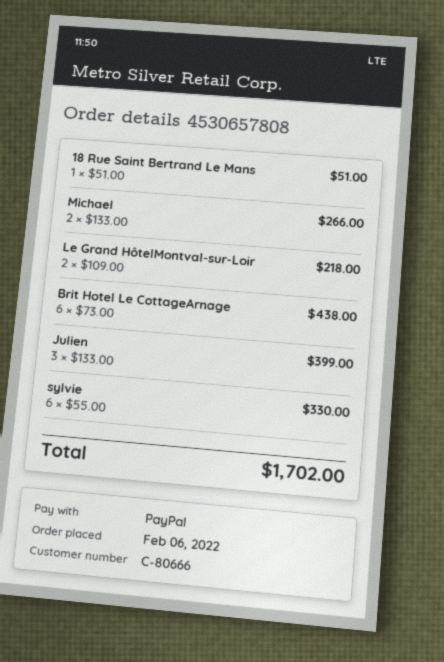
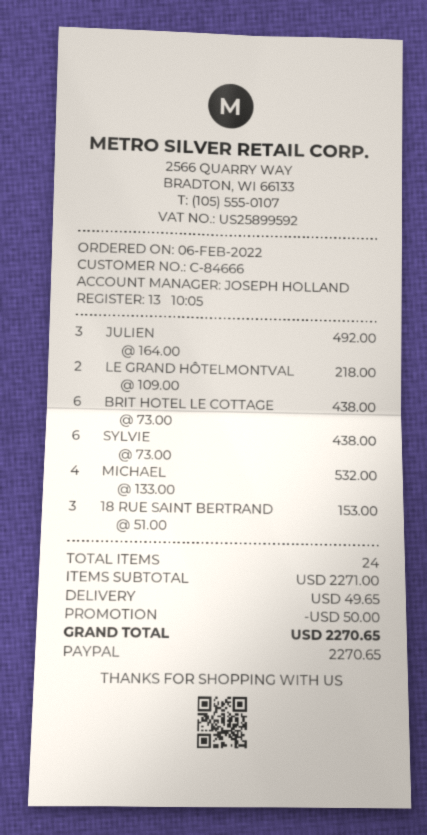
customer number: C-80666 -> C-84666
18 Rue Saint Bertrand Le Mans: 1 x 51.00 = 51.00 -> 3 x 51.00 = 153.00
Michael: 2 x 133.00 = 266.00 -> 4 x 133.00 = 532.00
Julien: 3 x 133.00 = 399.00 -> 3 x 164.00 = 492.00
sylvie: 6 x 55.00 = 330.00 -> 6 x 73.00 = 438.00
discount: none -> 50.00
shipping: none -> 49.65
total: 1702.00 -> 2270.65

